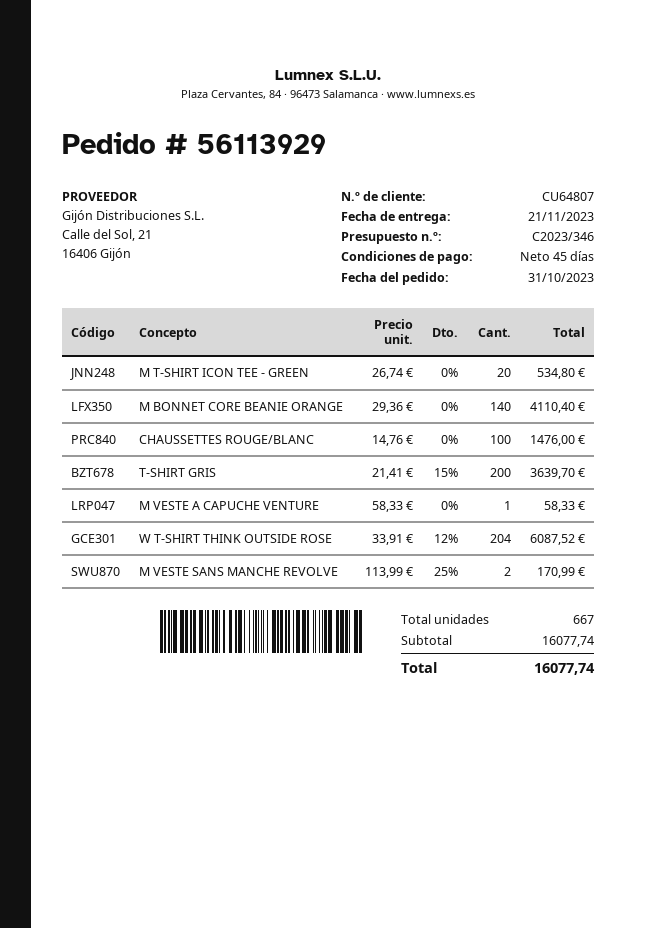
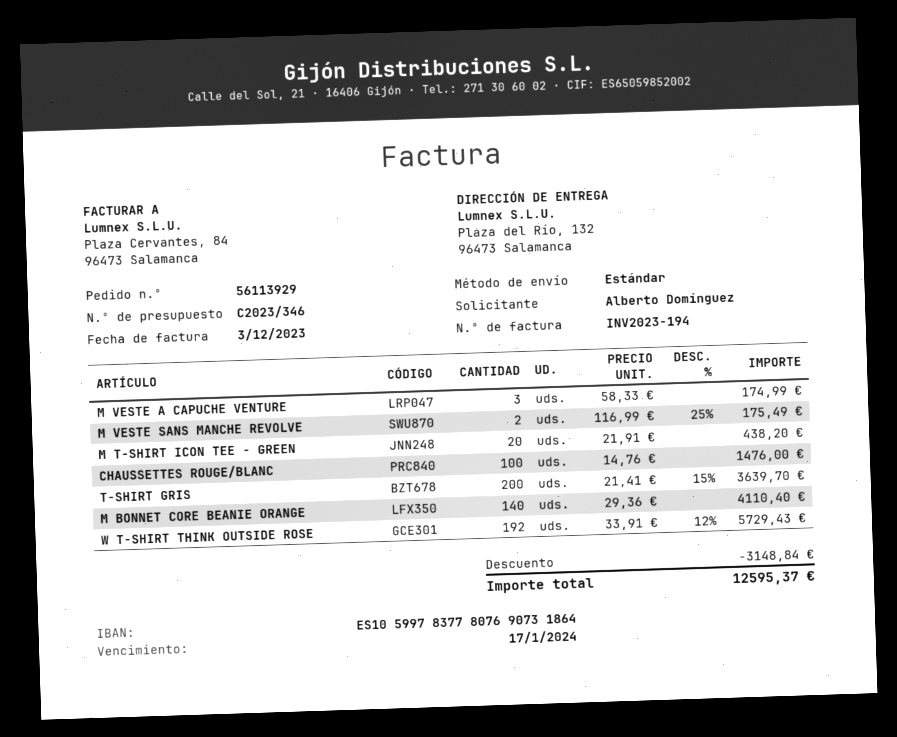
M T-SHIRT ICON TEE - GREEN: 20 x 26.74 = 534.80 -> 20 x 21.91 = 438.20
M VESTE A CAPUCHE VENTURE: 1 x 58.33 = 58.33 -> 3 x 58.33 = 174.99
W T-SHIRT THINK OUTSIDE ROSE: 204 x 33.91 - 12% = 6087.52 -> 192 x 33.91 - 12% = 5729.43
M VESTE SANS MANCHE REVOLVE: 2 x 113.99 - 25% = 170.99 -> 2 x 116.99 - 25% = 175.49
discount: none -> 3148.84
total: 16077.74 -> 12595.37

